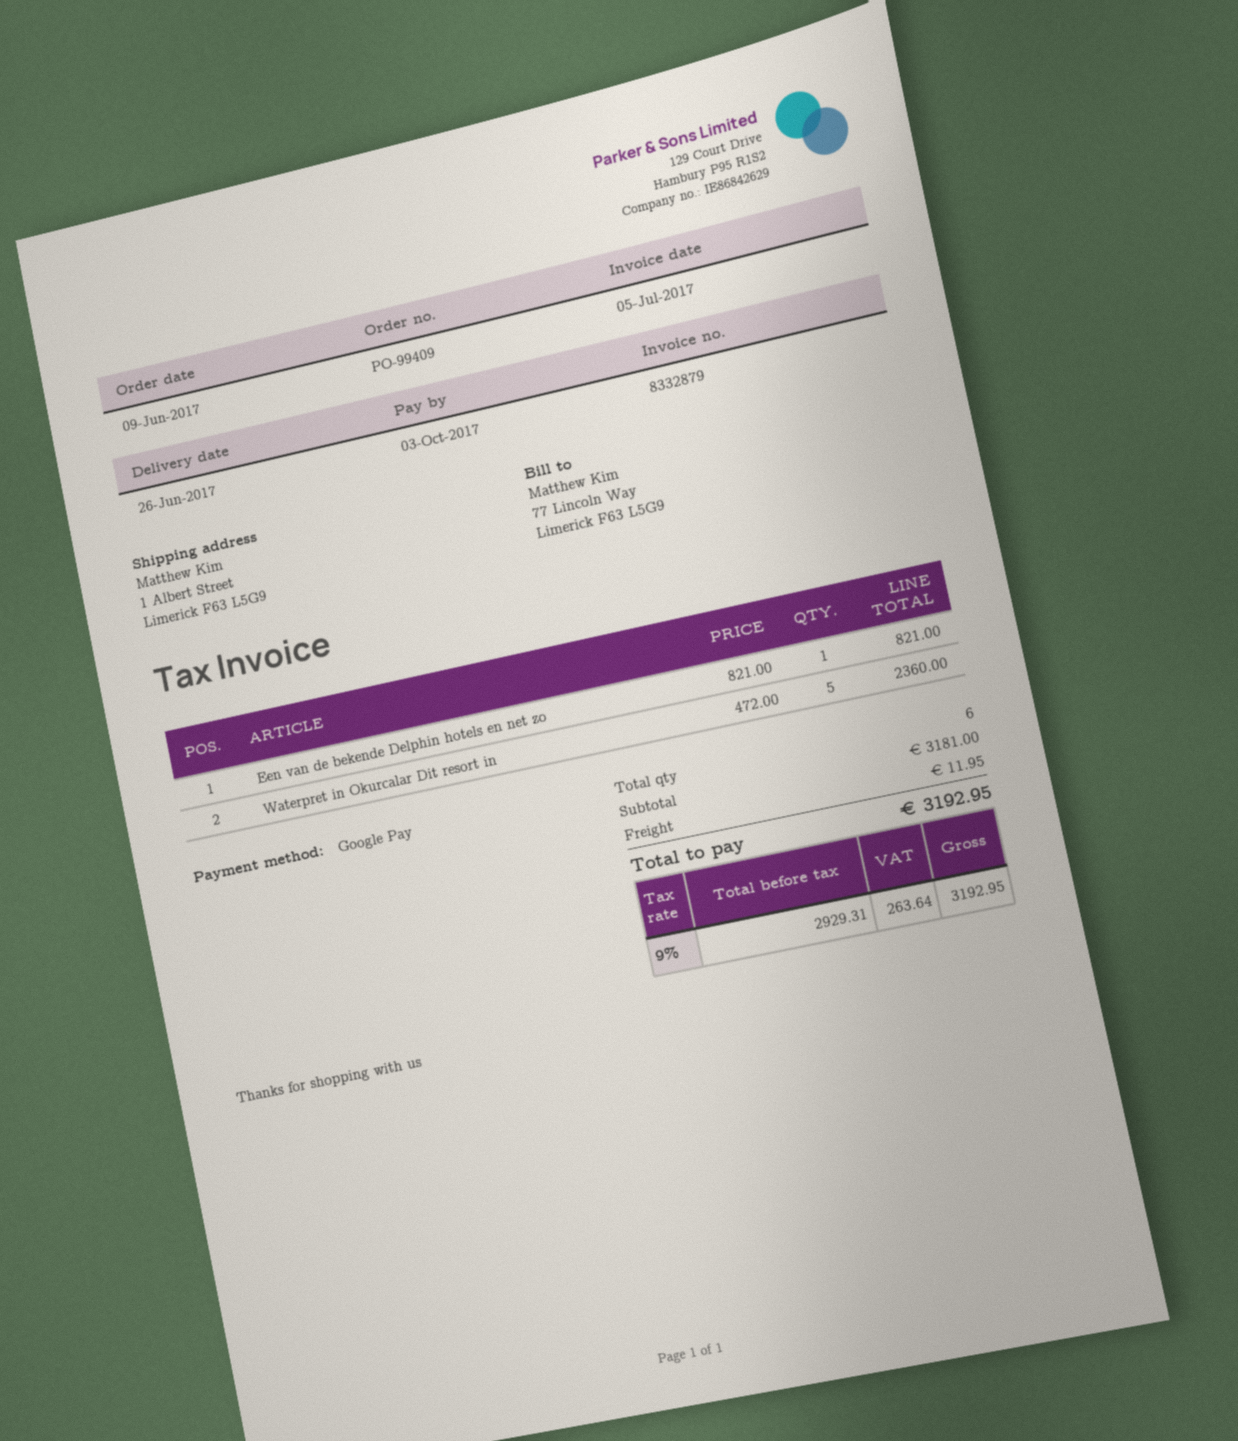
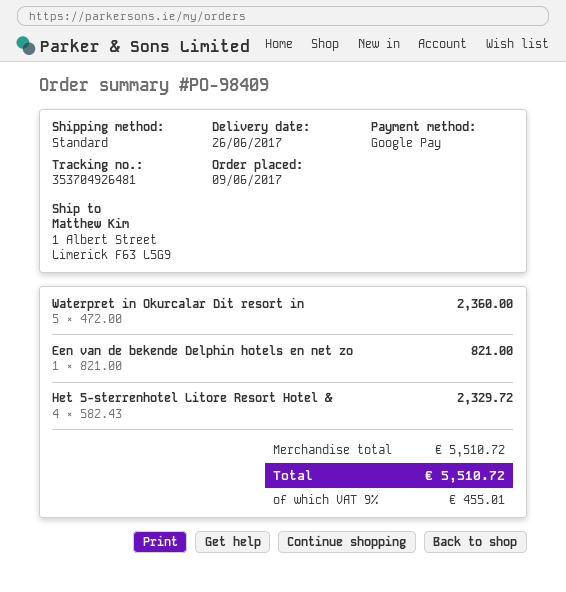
order number: PO-99409 -> PO-98409
Het 5-sterrenhotel Litore Resort Hotel &: none -> 4 x 582.43 = 2329.72
subtotal: 3181.00 -> 5510.72
shipping: 11.95 -> none
tax: 9% = 263.64 -> 9% = 455.01
total: 3192.95 -> 5510.72

